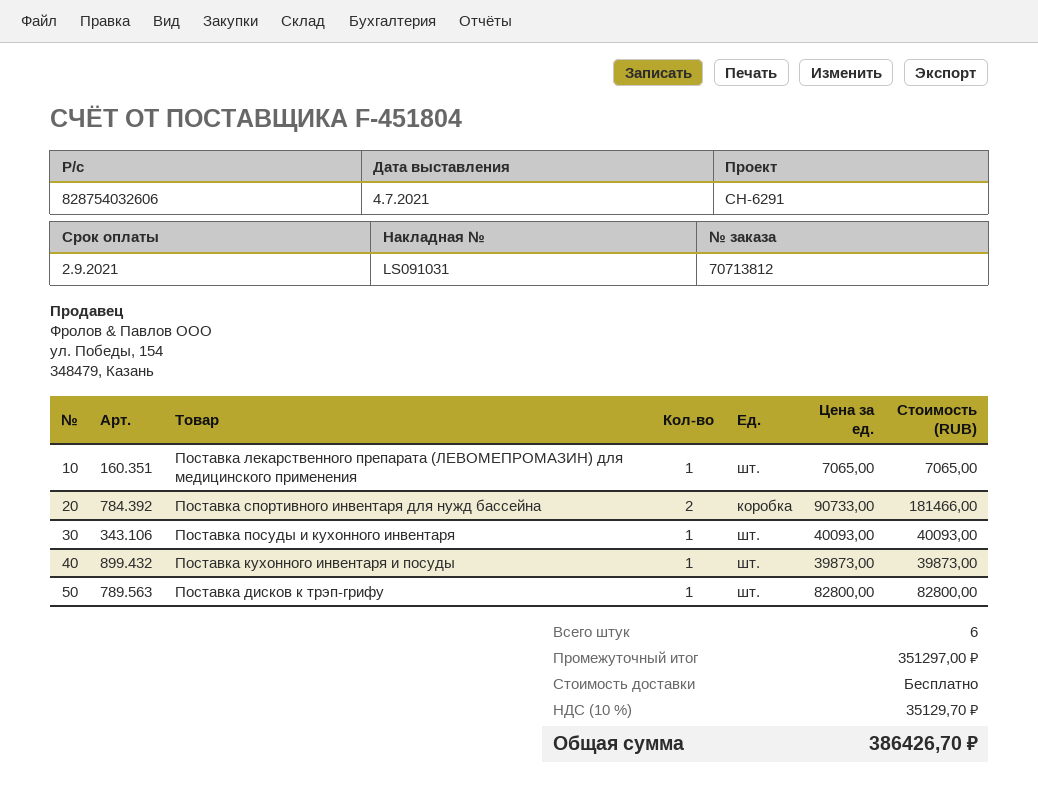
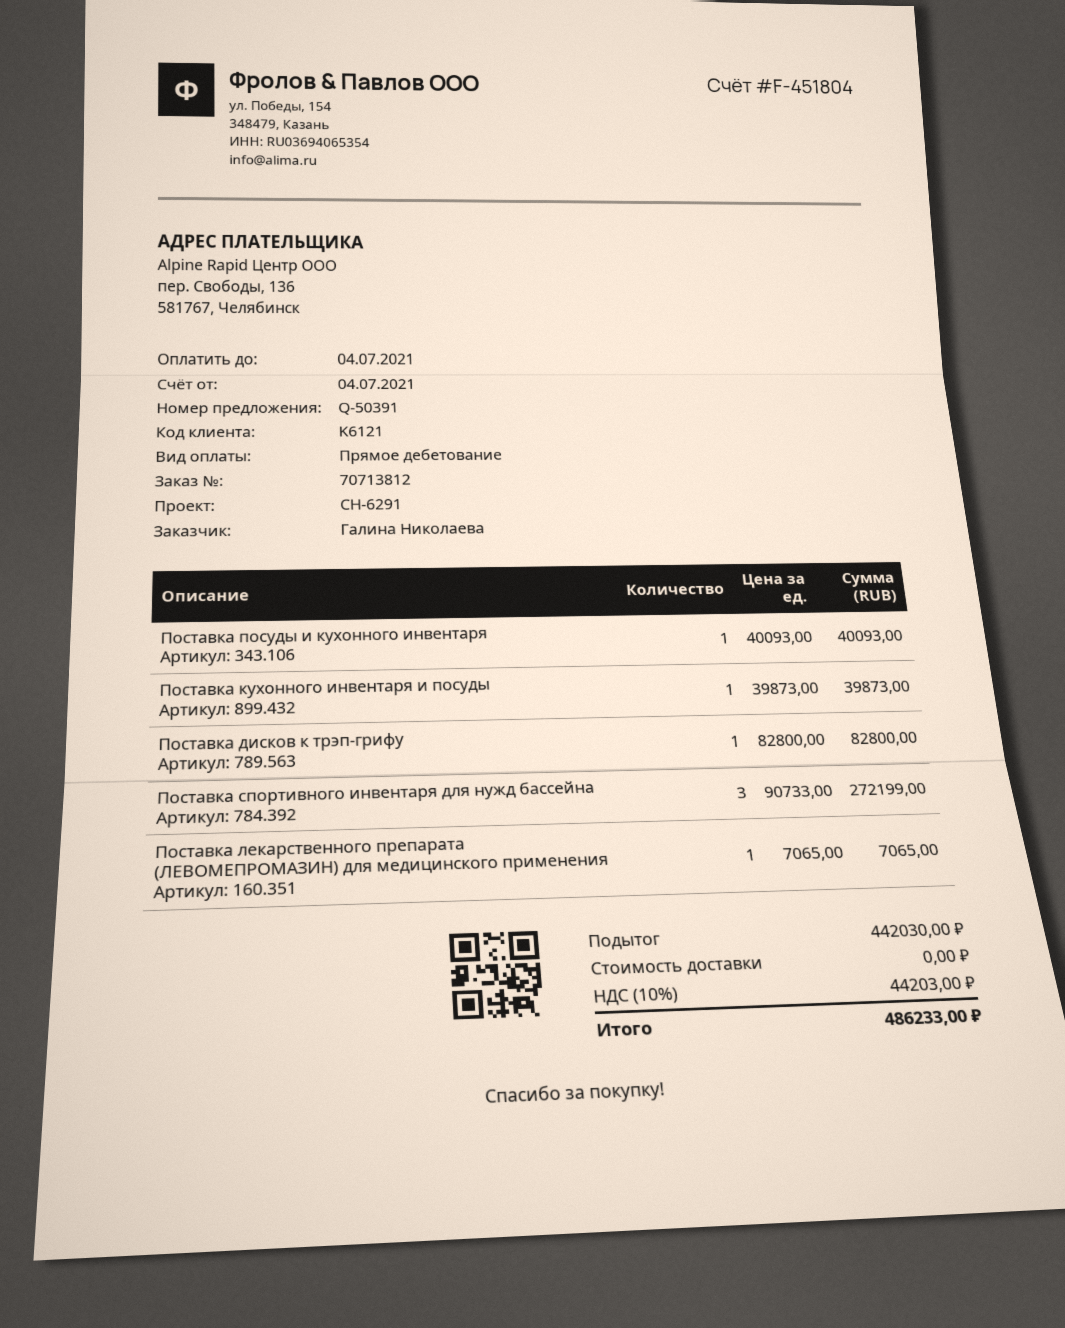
due date: 2021-09-02 -> 2021-07-04
Поставка cпортивного инвентаря для нужд бассейна: 2 x 90733.00 = 181466.00 -> 3 x 90733.00 = 272199.00
subtotal: 351297.00 -> 442030.00
tax: 10% = 35129.70 -> 10% = 44203.00
total: 386426.70 -> 486233.00

